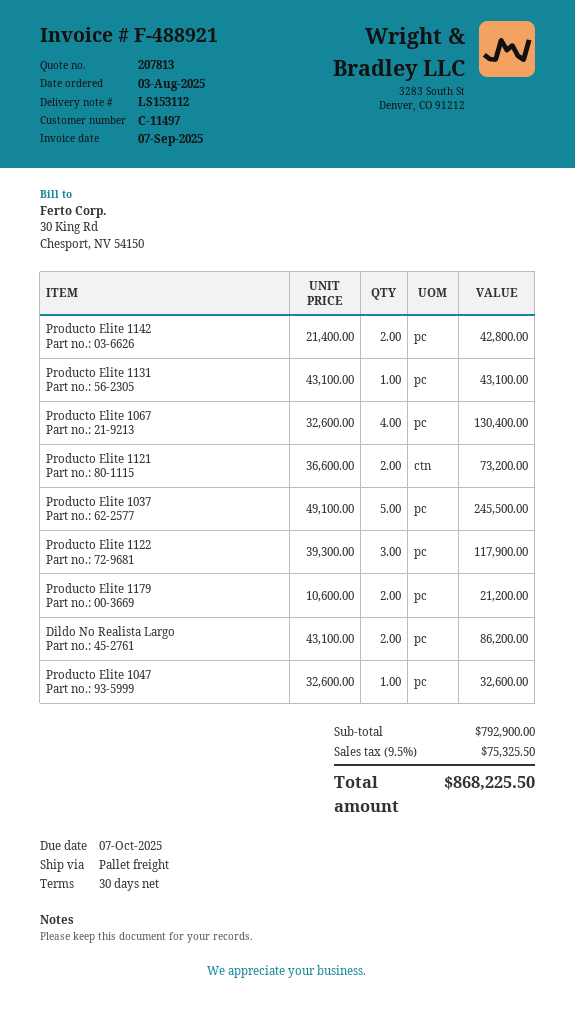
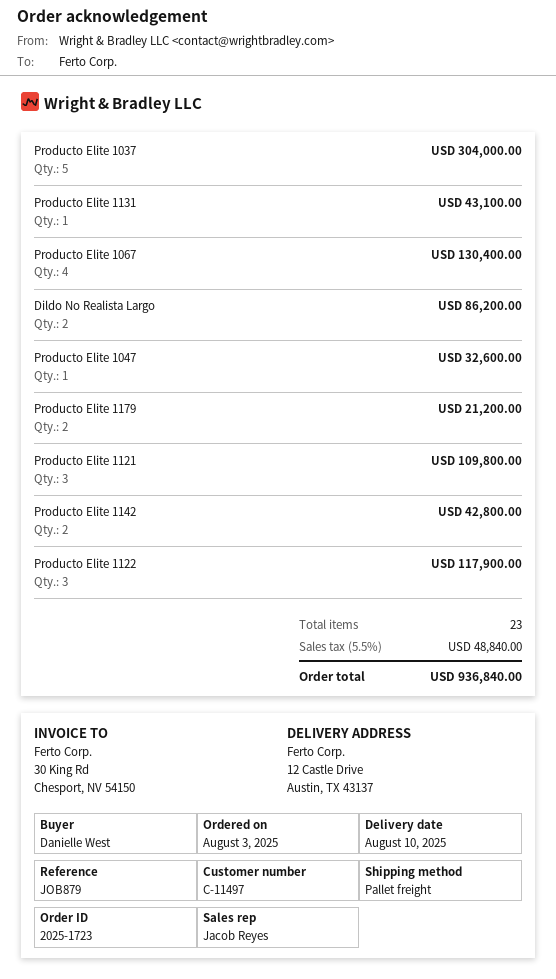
Producto Elite 1121: 2 for 73200.00 -> 3 for 109800.00
Producto Elite 1037: 5 for 245500.00 -> 5 for 304000.00
tax: 9.5% = 75325.50 -> 5.5% = 48840.00
total: 868225.50 -> 936840.00

